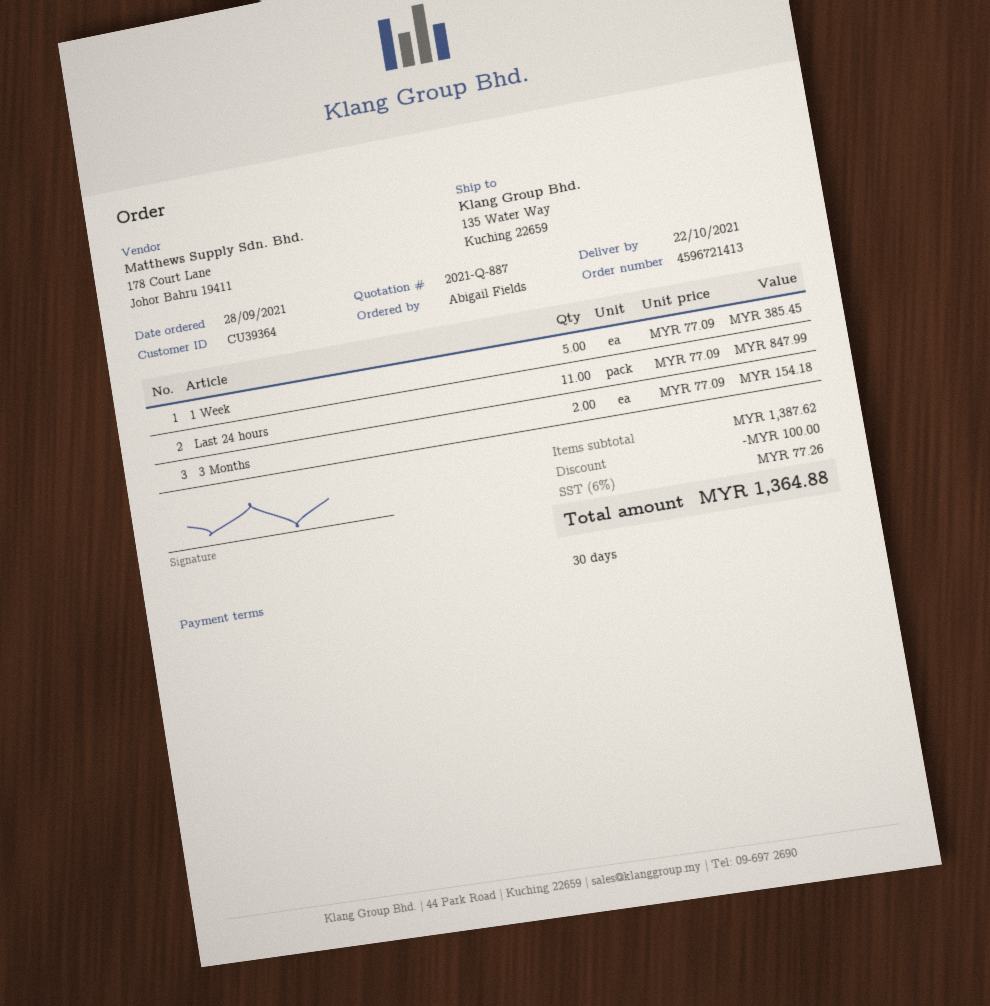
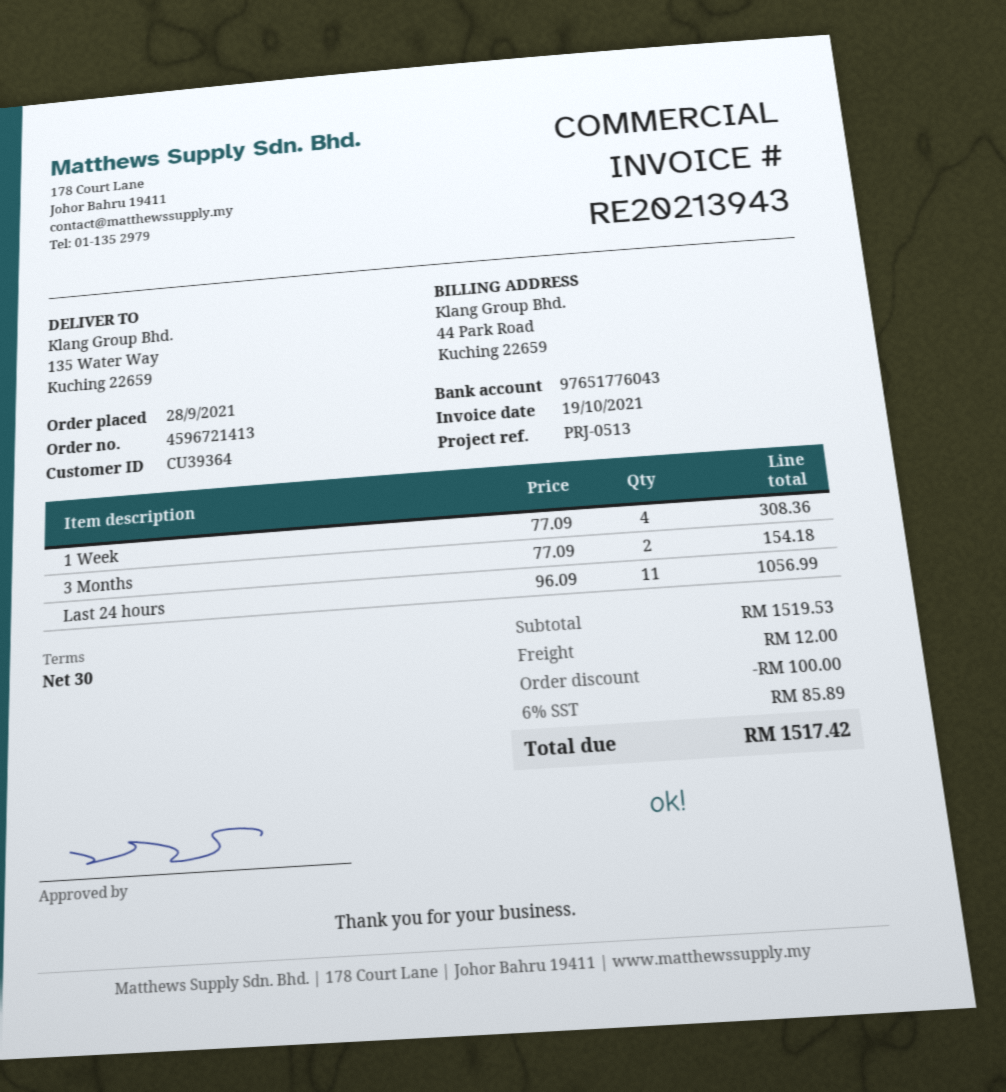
1 Week: 5 x 77.09 = 385.45 -> 4 x 77.09 = 308.36
Last 24 hours: 11 x 77.09 = 847.99 -> 11 x 96.09 = 1056.99
subtotal: 1387.62 -> 1519.53
shipping: none -> 12.00
tax: 6% = 77.26 -> 6% = 85.89
total: 1364.88 -> 1517.42

